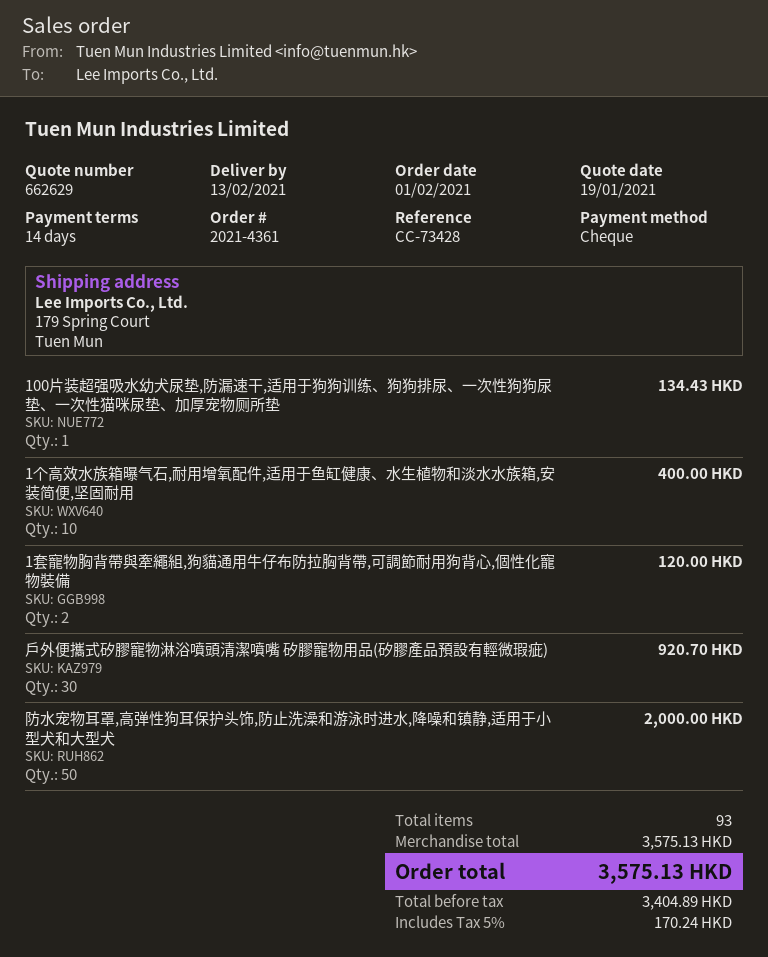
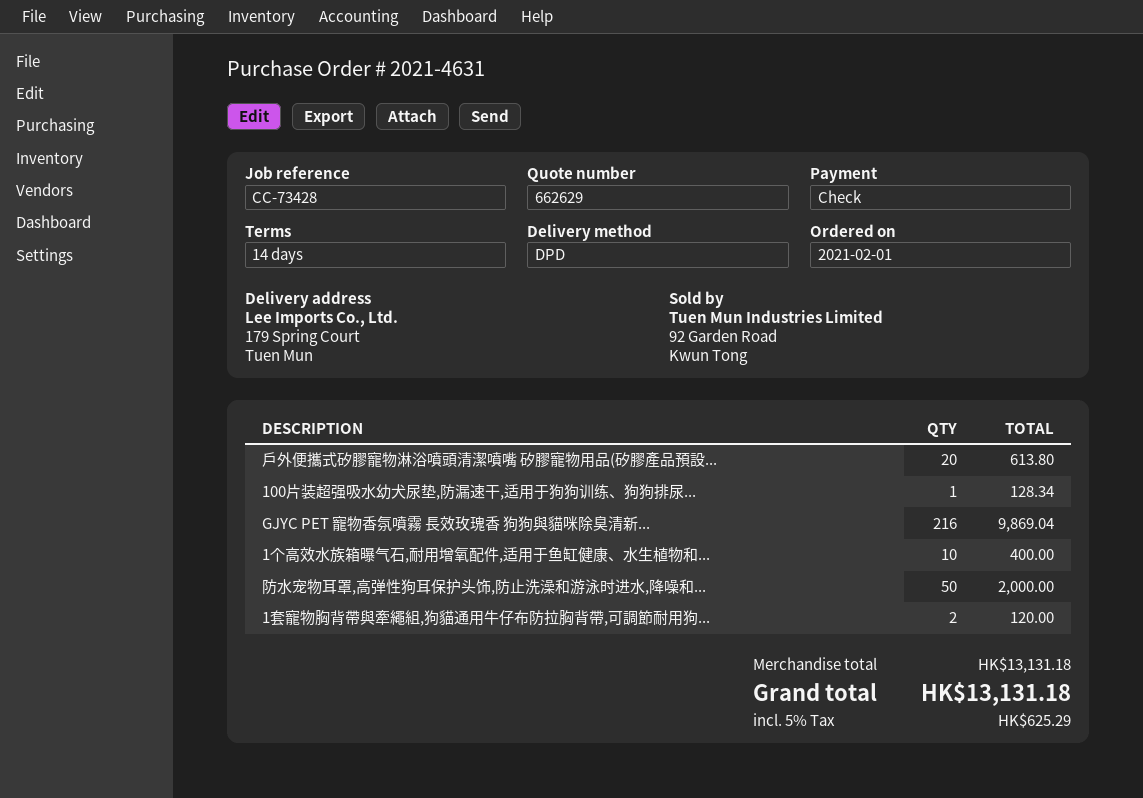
order number: 2021-4361 -> 2021-4631
100片装超强吸水幼犬尿垫,防漏速干,适用于狗狗训练、狗狗排尿、一次性狗狗尿垫、一次性猫咪尿垫、加厚宠物厕所垫: 1 for 134.43 -> 1 for 128.34
戶外便攜式矽膠寵物淋浴噴頭清潔噴嘴 矽膠寵物用品(矽膠產品預設有輕微瑕疵): 30 for 920.70 -> 20 for 613.80
GJYC PET 寵物香氛噴霧 長效玫瑰香 狗狗與貓咪除臭清新...: none -> 216 for 9869.04
subtotal: 3575.13 -> 13131.18
tax: 5% = 170.24 -> 5% = 625.29
total: 3575.13 -> 13131.18

